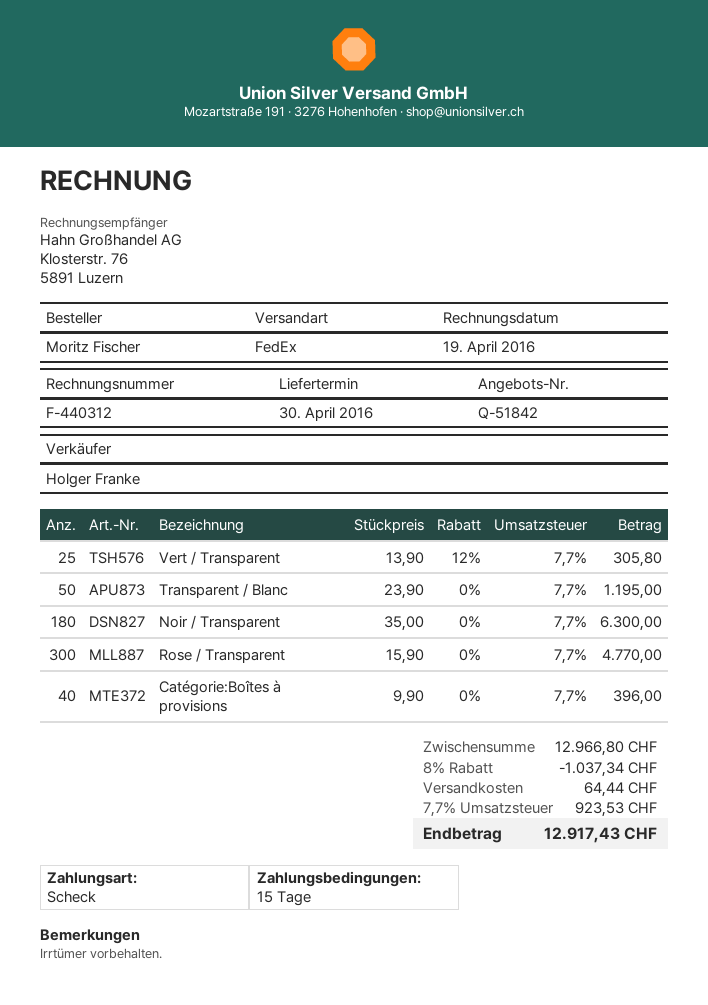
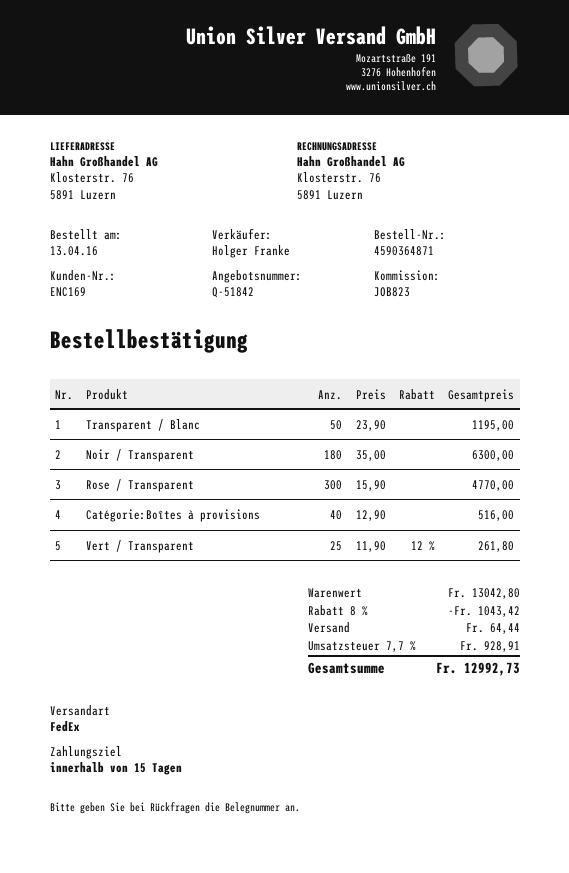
Vert / Transparent: 25 x 13.90 - 12% = 305.80 -> 25 x 11.90 - 12% = 261.80
Catégorie:Boîtes à provisions: 40 x 9.90 = 396.00 -> 40 x 12.90 = 516.00
subtotal: 12966.80 -> 13042.80
discount: 8% = 1037.34 -> 8% = 1043.42
tax: 7.7% = 923.53 -> 7.7% = 928.91
total: 12917.43 -> 12992.73

